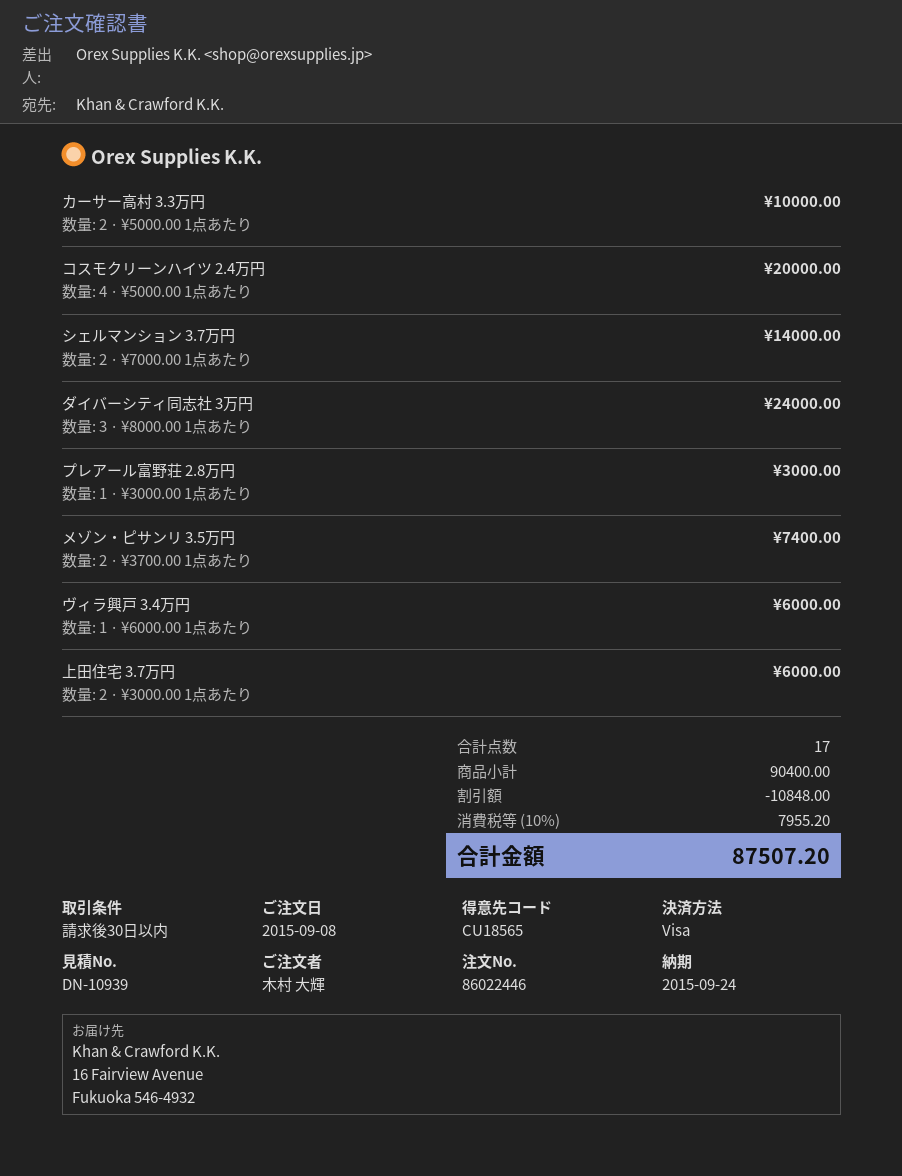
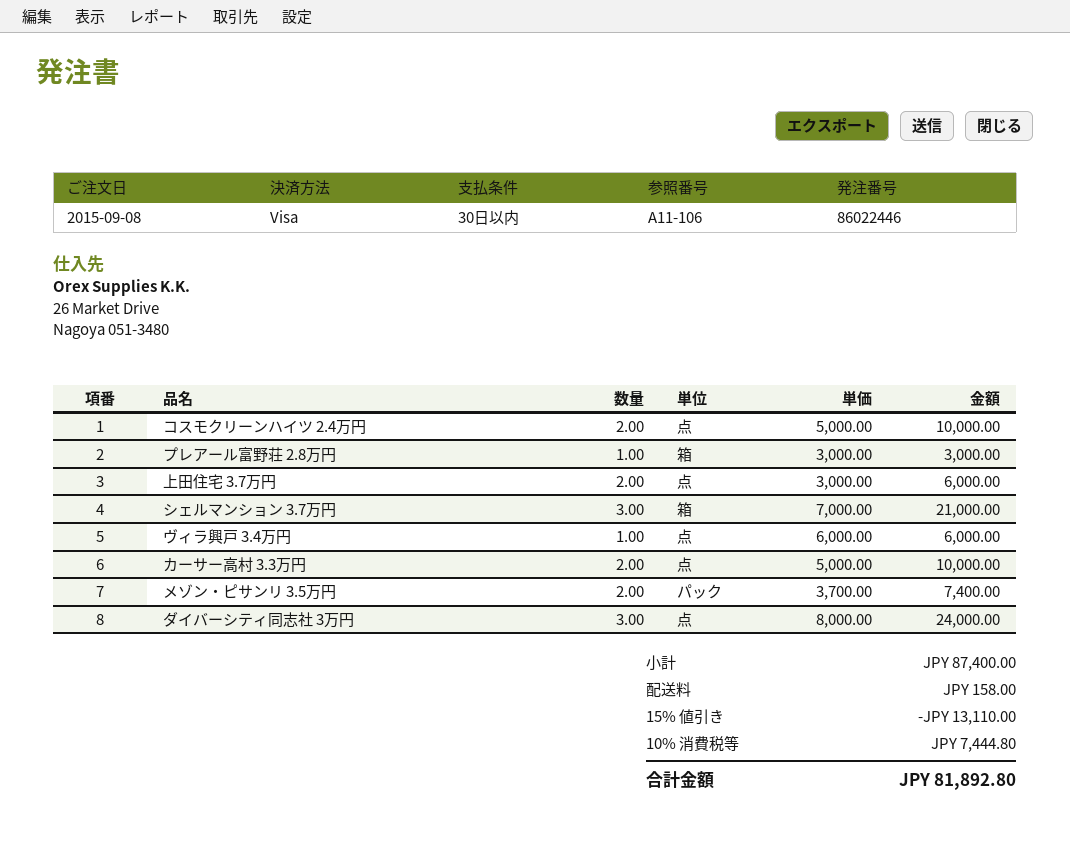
コスモクリーンハイツ 2.4万円: 4 x 5000.00 = 20000.00 -> 2 x 5000.00 = 10000.00
シェルマンション 3.7万円: 2 x 7000.00 = 14000.00 -> 3 x 7000.00 = 21000.00
subtotal: 90400.00 -> 87400.00
discount: 10848.00 -> 13110.00
shipping: none -> 158.00
tax: 10% = 7955.20 -> 10% = 7444.80
total: 87507.20 -> 81892.80

